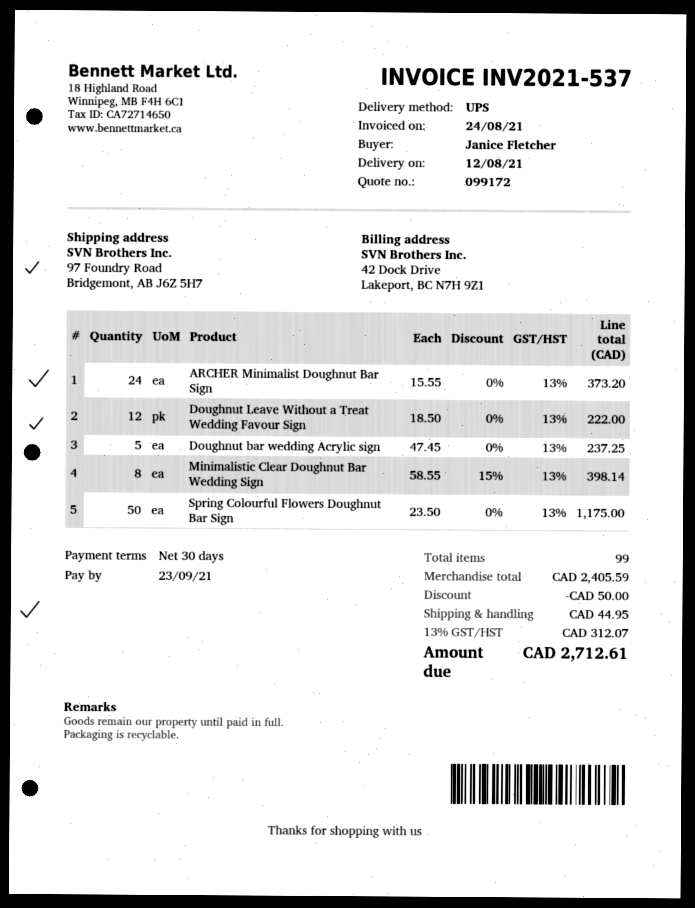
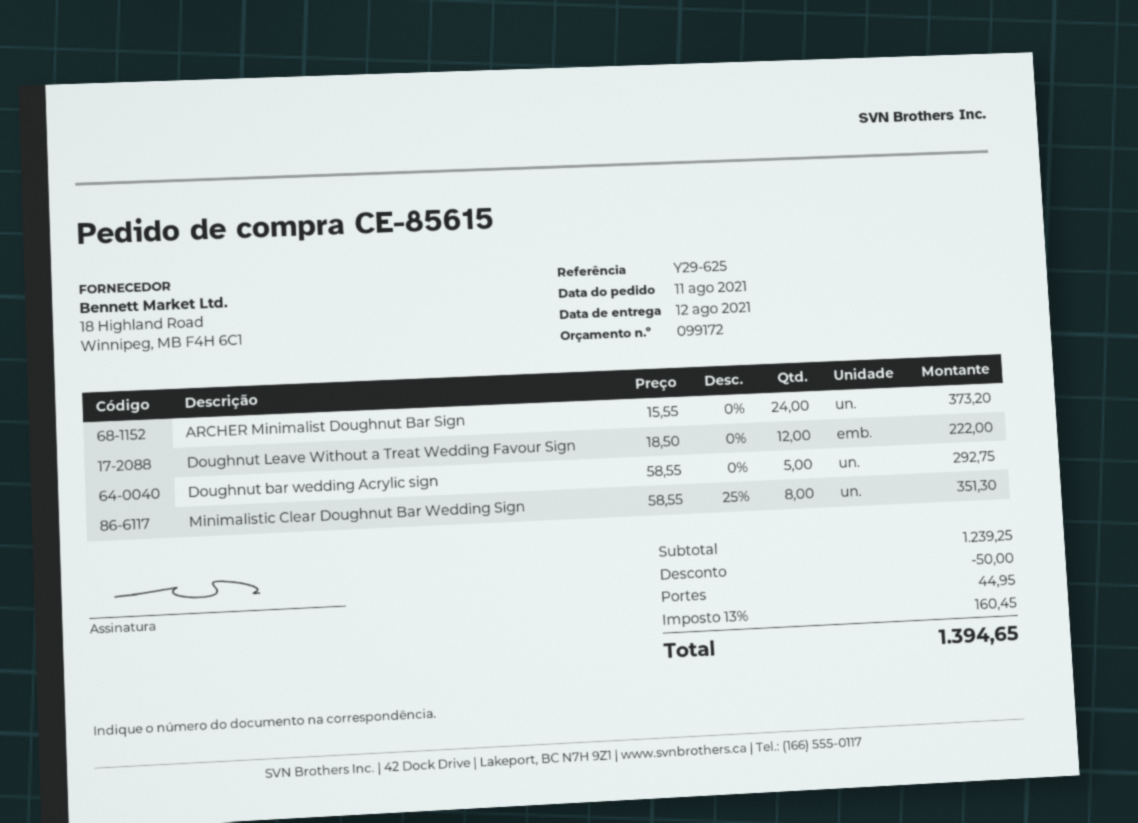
Doughnut bar wedding Acrylic sign: 5 x 47.45 = 237.25 -> 5 x 58.55 = 292.75
Minimalistic Clear Doughnut Bar Wedding Sign: 8 x 58.55 - 15% = 398.14 -> 8 x 58.55 - 25% = 351.30
Spring Colourful Flowers Doughnut Bar Sign: 50 x 23.50 = 1175.00 -> none
subtotal: 2405.59 -> 1239.25
tax: 13% = 312.07 -> 13% = 160.45
total: 2712.61 -> 1394.65

